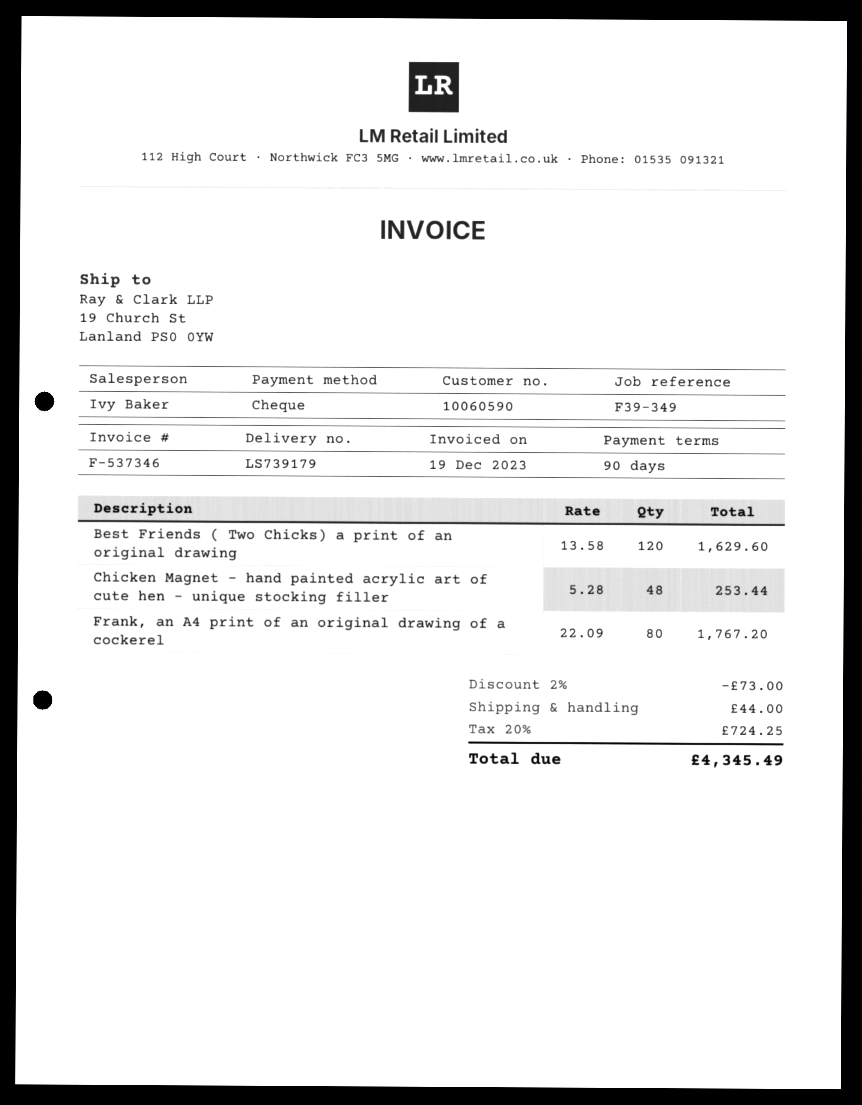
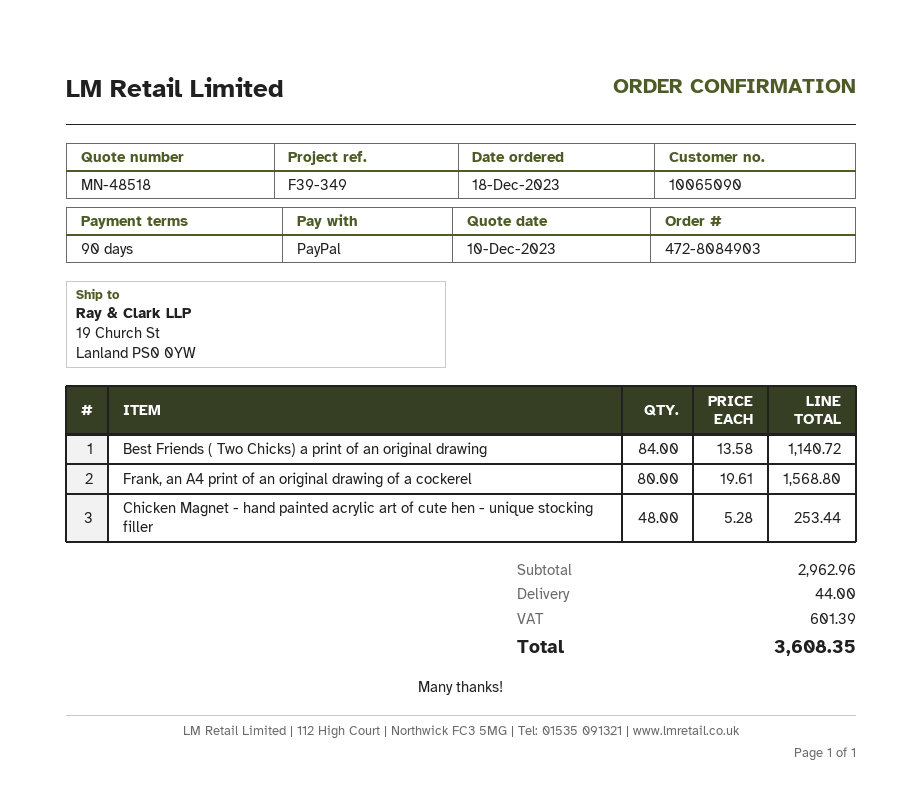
customer number: 10060590 -> 10065090
payment method: cheque -> PayPal
Best Friends ( Two Chicks) a print of an original drawing: 120 x 13.58 = 1629.60 -> 84 x 13.58 = 1140.72
Frank, an A4 print of an original drawing of a cockerel: 80 x 22.09 = 1767.20 -> 80 x 19.61 = 1568.80
discount: 2% = 73.00 -> none
tax: 724.25 -> 601.39
total: 4345.49 -> 3608.35

